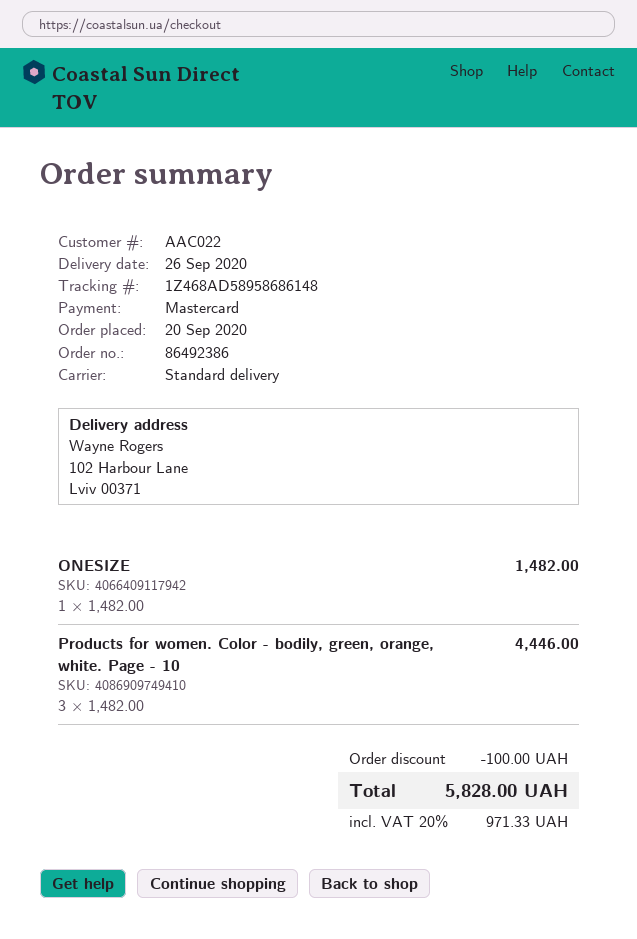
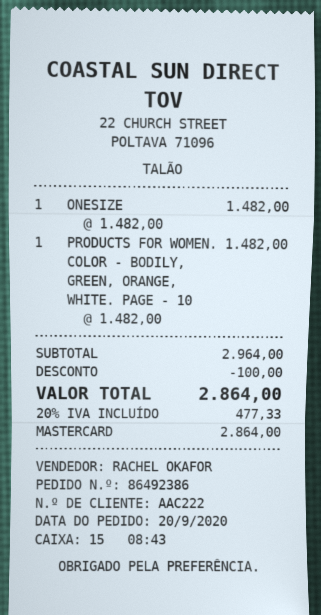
customer number: AAC022 -> AAC222
Products for women. Color - bodily, green, orange, white. Page - 10: 3 x 1482.00 = 4446.00 -> 1 x 1482.00 = 1482.00
tax: 20% = 971.33 -> 20% = 477.33
total: 5828.00 -> 2864.00

